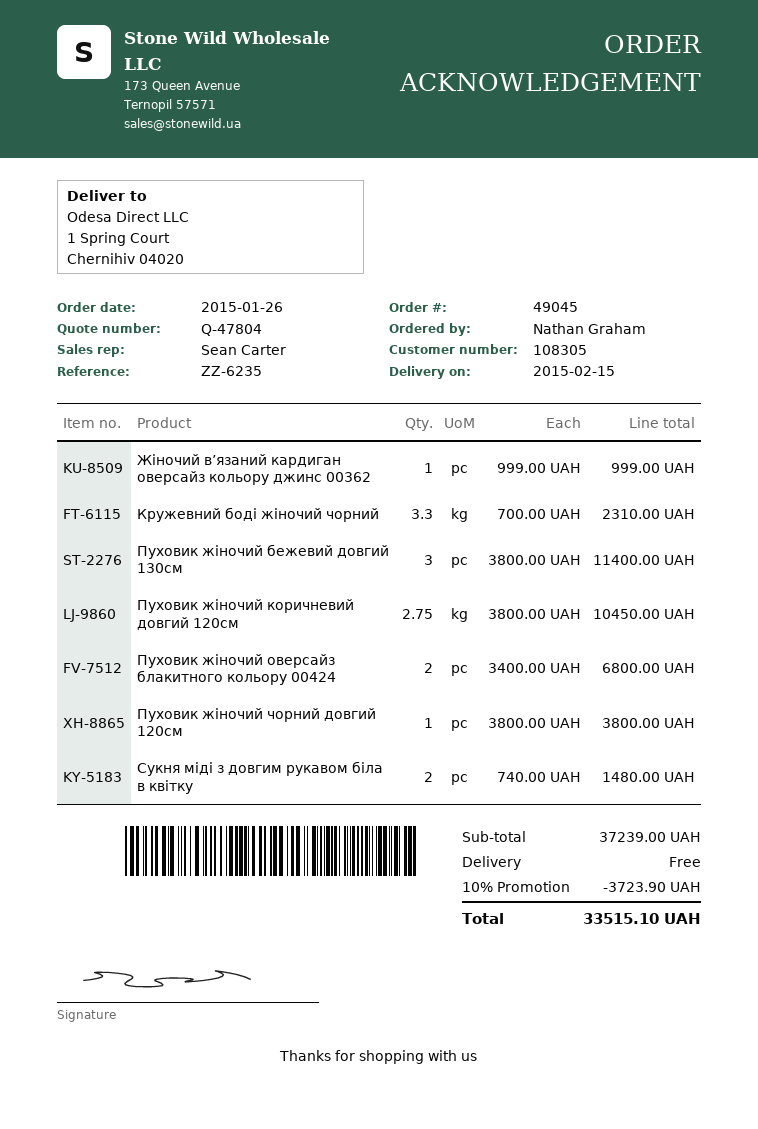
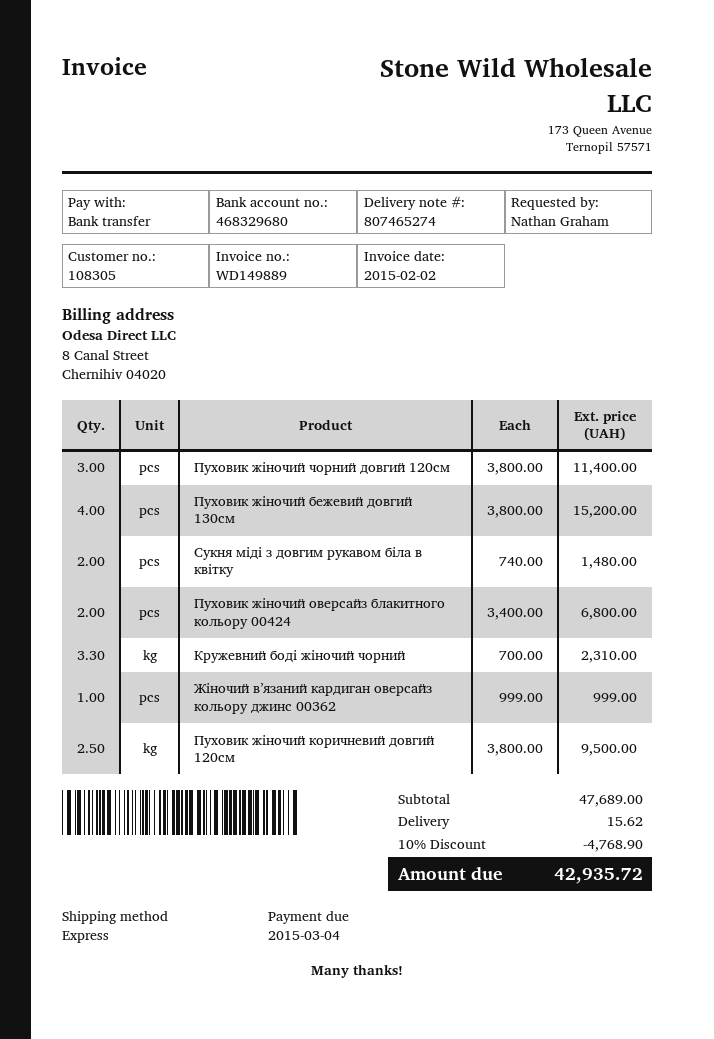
Пуховик жіночий бежевий довгий 130см: 3 x 3800.00 = 11400.00 -> 4 x 3800.00 = 15200.00
Пуховик жіночий коричневий довгий 120см: 2.75 x 3800.00 = 10450.00 -> 2.5 x 3800.00 = 9500.00
Пуховик жіночий чорний довгий 120см: 1 x 3800.00 = 3800.00 -> 3 x 3800.00 = 11400.00
subtotal: 37239.00 -> 47689.00
discount: 10% = 3723.90 -> 10% = 4768.90
shipping: 0.00 -> 15.62
total: 33515.10 -> 42935.72

